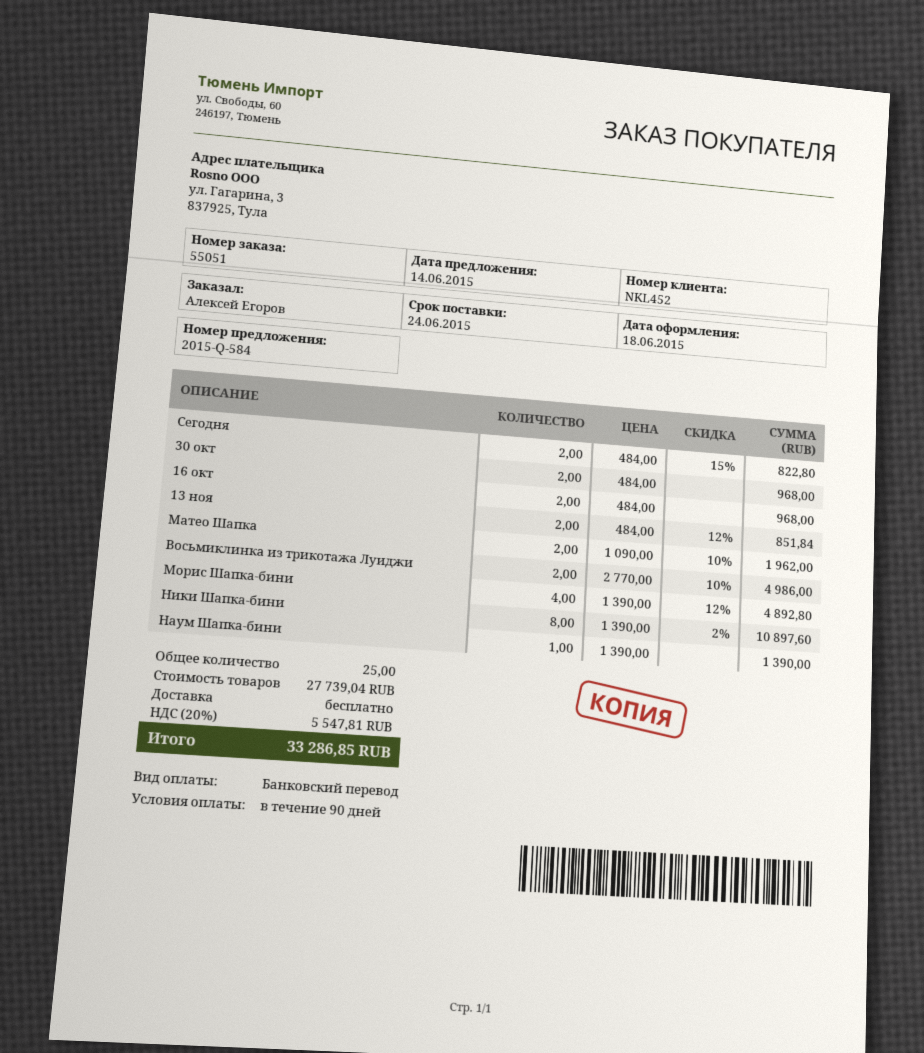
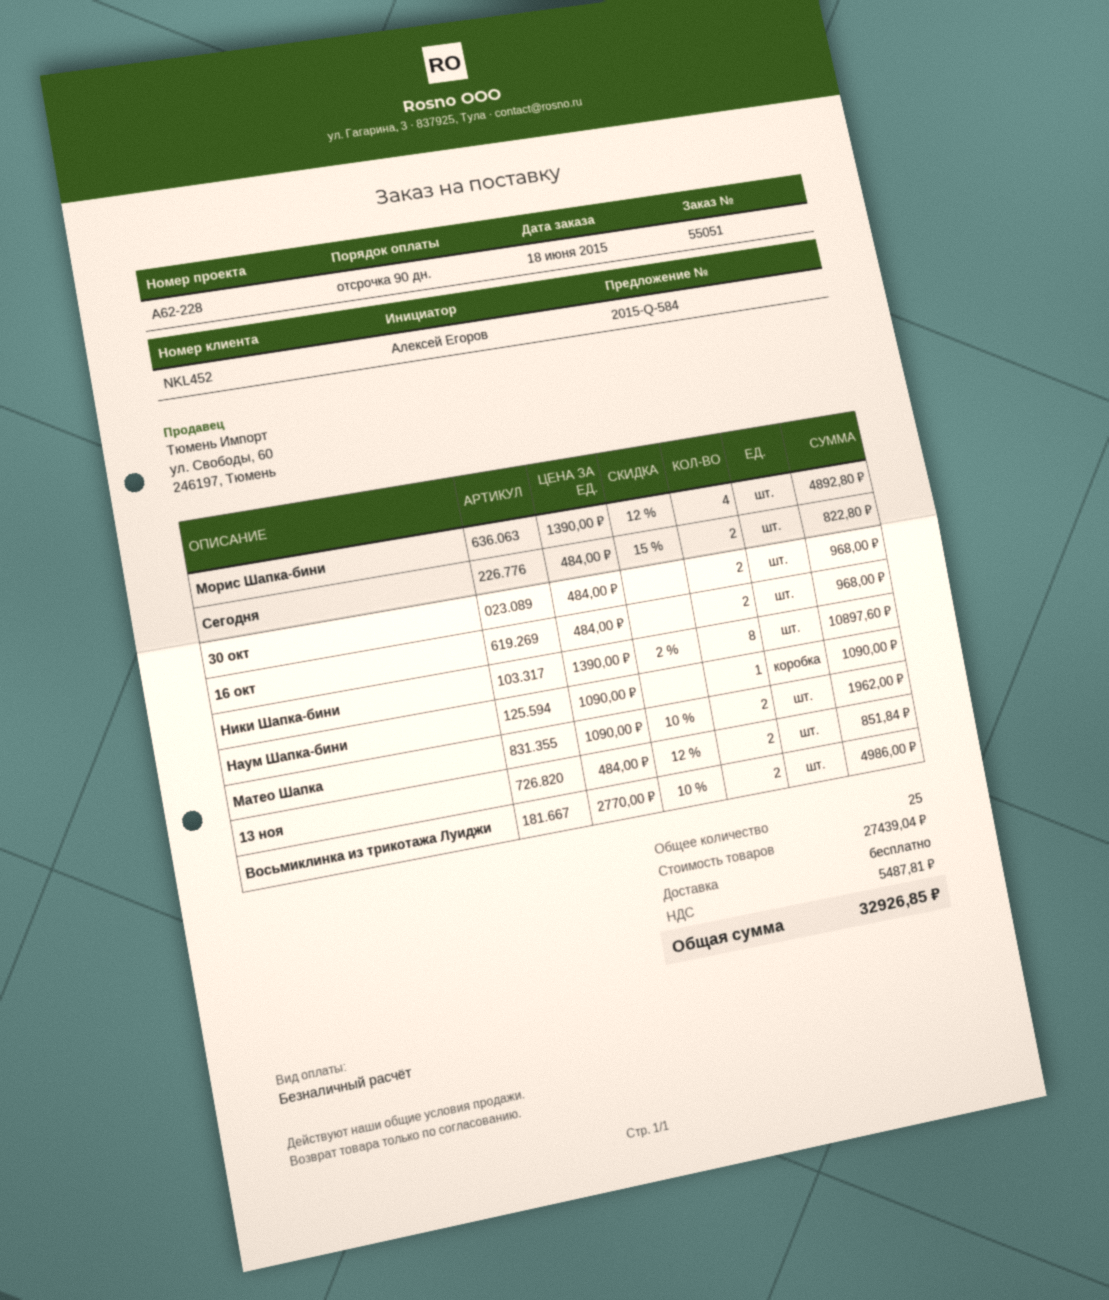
Наум Шапка-бини: 1 x 1390.00 = 1390.00 -> 1 x 1090.00 = 1090.00
subtotal: 27739.04 -> 27439.04
tax: 5547.81 -> 5487.81
total: 33286.85 -> 32926.85

